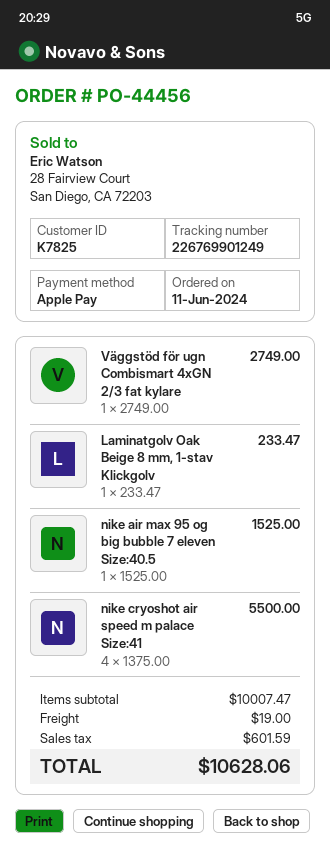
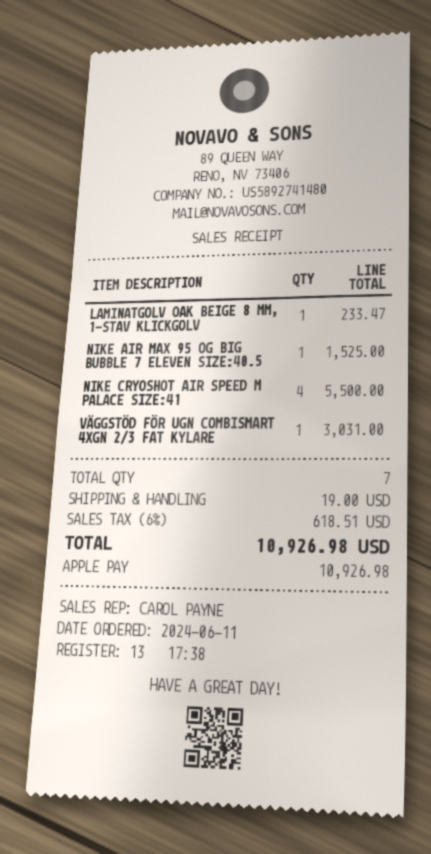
Väggstöd för ugn Combismart 4xGN 2/3 fat kylare: 1 for 2749.00 -> 1 for 3031.00
tax: 601.59 -> 618.51
total: 10628.06 -> 10926.98

